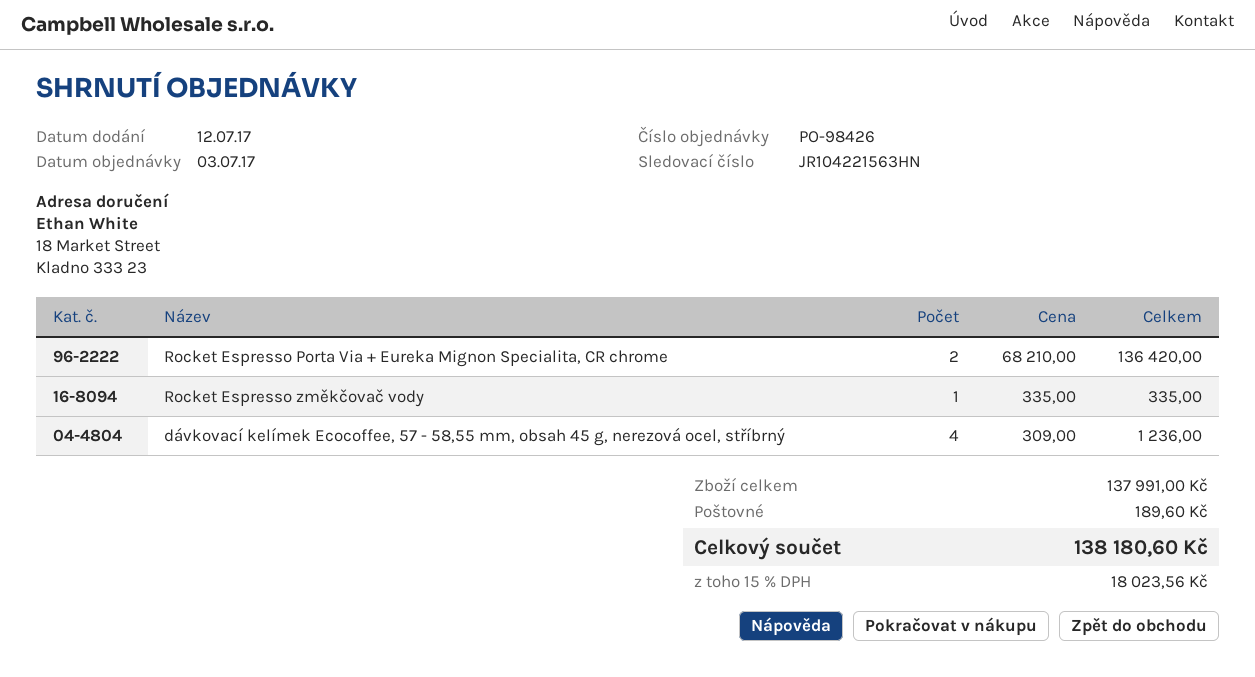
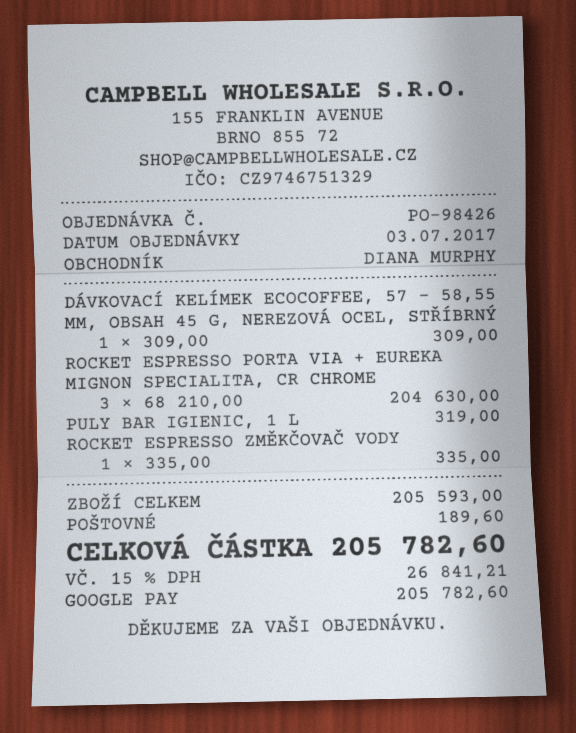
Rocket Espresso Porta Via + Eureka Mignon Specialita, CR chrome: 2 x 68210.00 = 136420.00 -> 3 x 68210.00 = 204630.00
dávkovací kelímek Ecocoffee, 57 - 58,55 mm, obsah 45 g, nerezová ocel, stříbrný: 4 x 309.00 = 1236.00 -> 1 x 309.00 = 309.00
PULY BAR IGIENIC, 1 L: none -> 1 x 319.00 = 319.00
subtotal: 137991.00 -> 205593.00
tax: 15% = 18023.56 -> 15% = 26841.21
total: 138180.60 -> 205782.60

